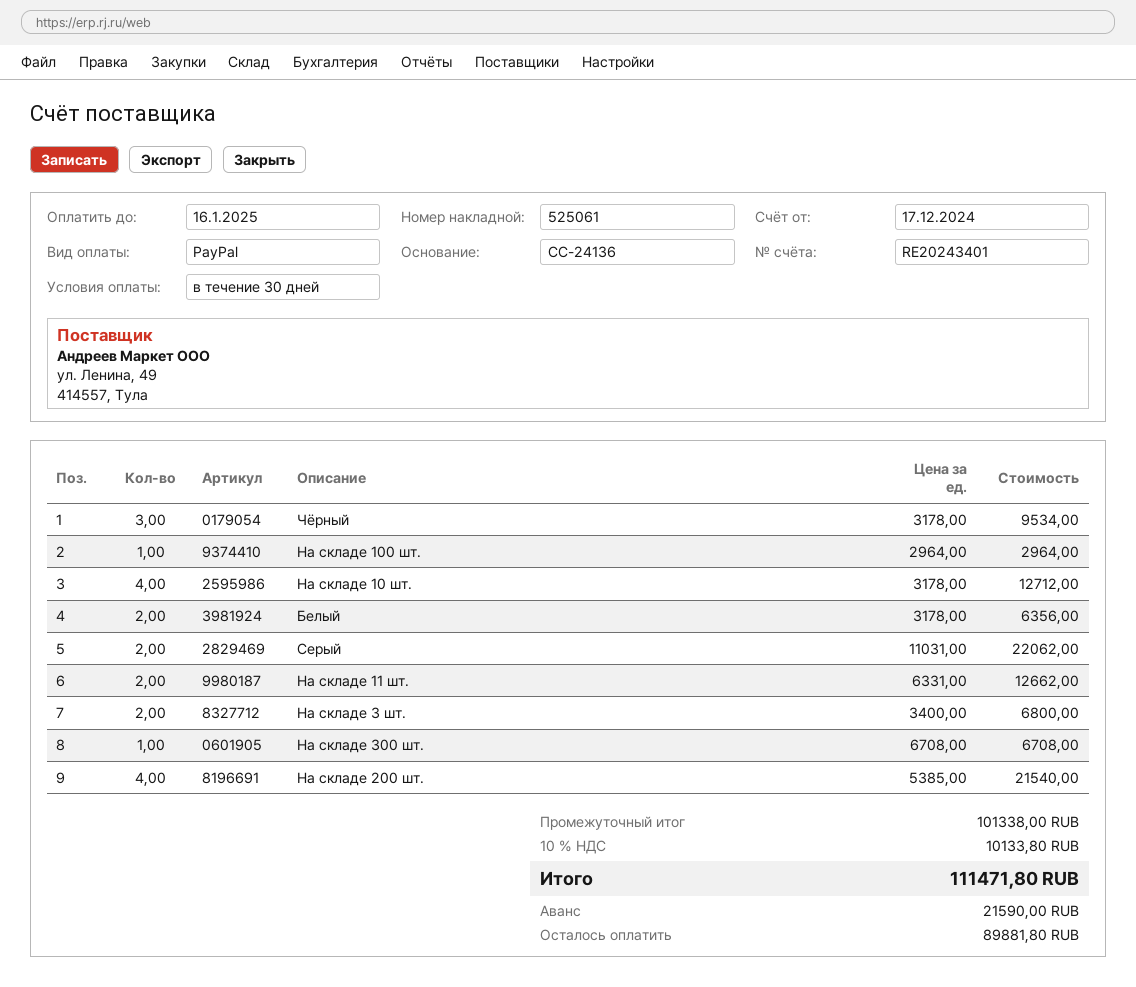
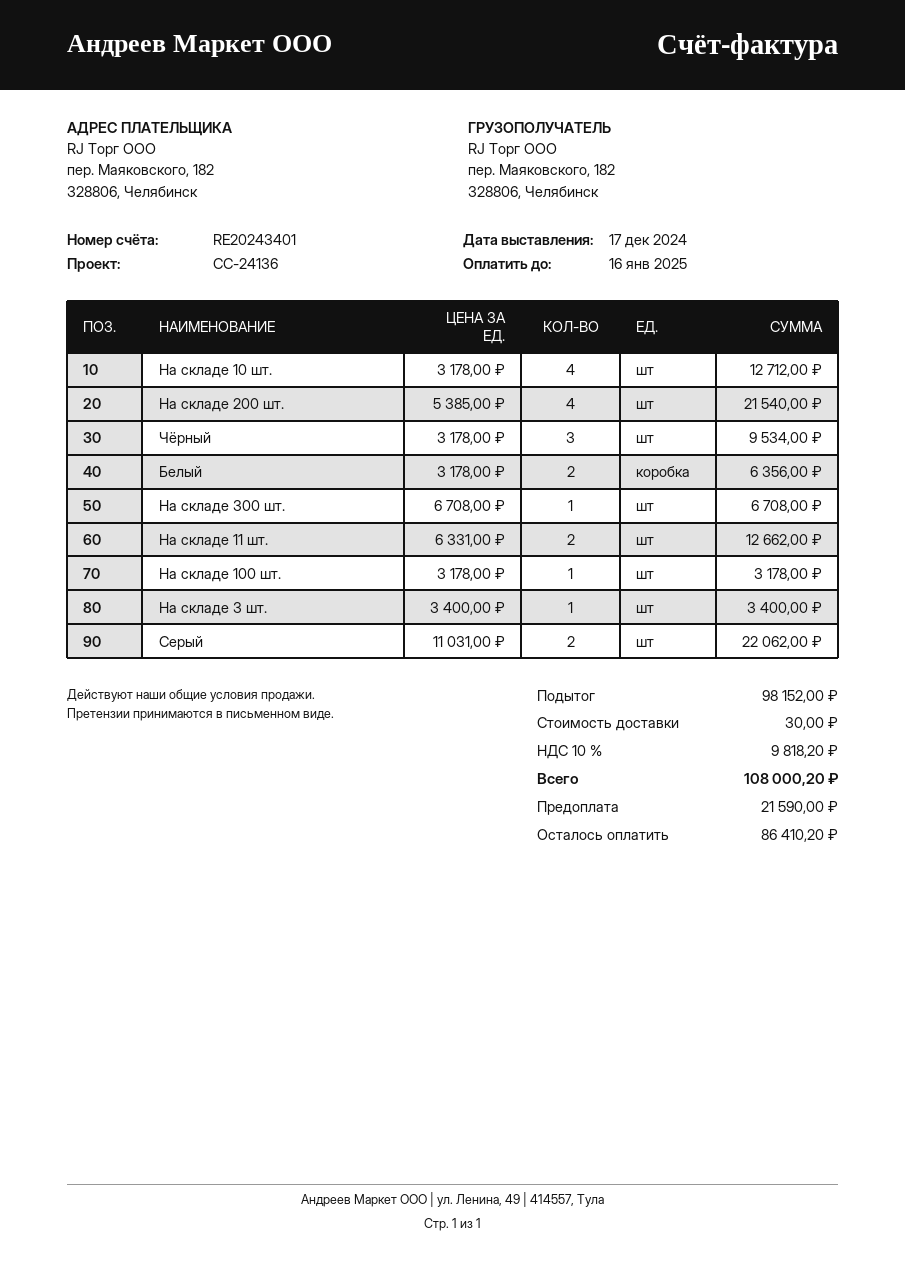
На складе 100 шт.: 1 x 2964.00 = 2964.00 -> 1 x 3178.00 = 3178.00
На складе 3 шт.: 2 x 3400.00 = 6800.00 -> 1 x 3400.00 = 3400.00
subtotal: 101338.00 -> 98152.00
shipping: none -> 30.00
tax: 10% = 10133.80 -> 10% = 9818.20
total: 111471.80 -> 108000.20
balance: 89881.80 -> 86410.20

